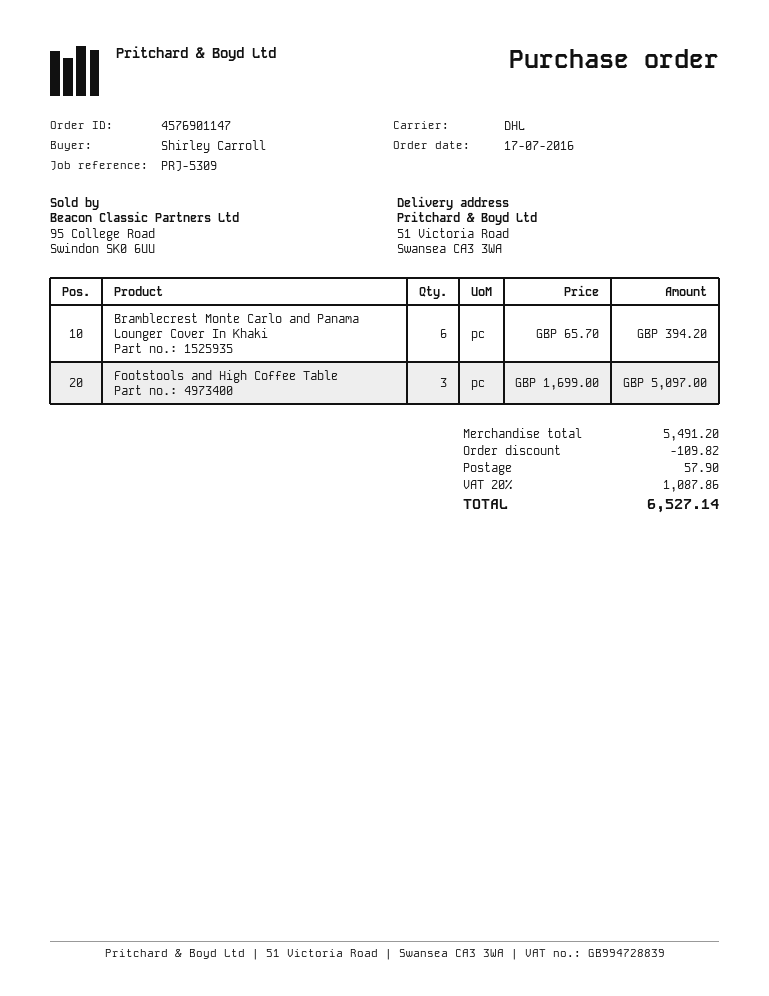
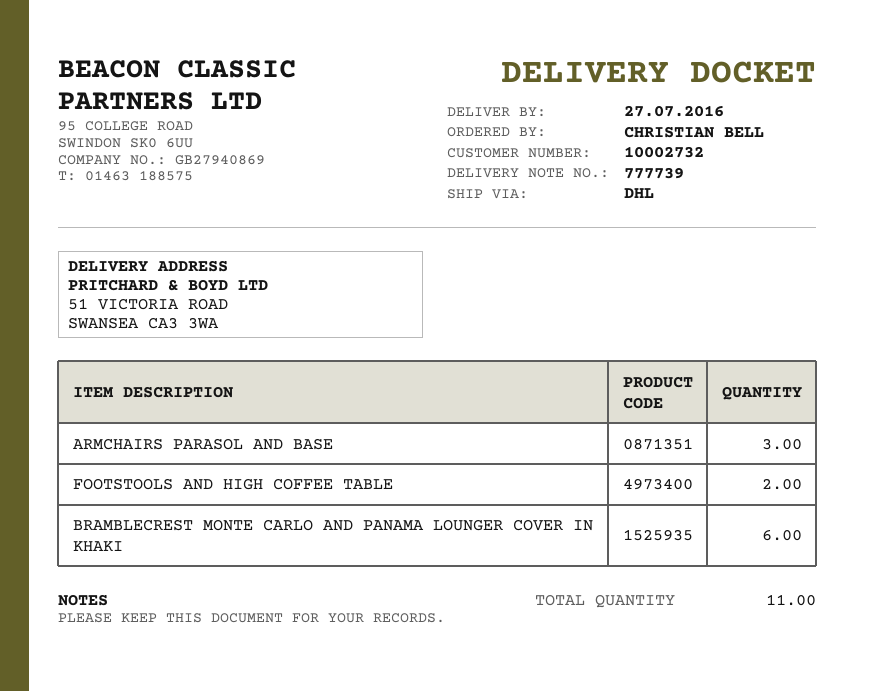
ordered by: Shirley Carroll -> CHRISTIAN BELL
Footstools and High Coffee Table: 3 -> 2
ARMCHAIRS PARASOL AND BASE: none -> 3

